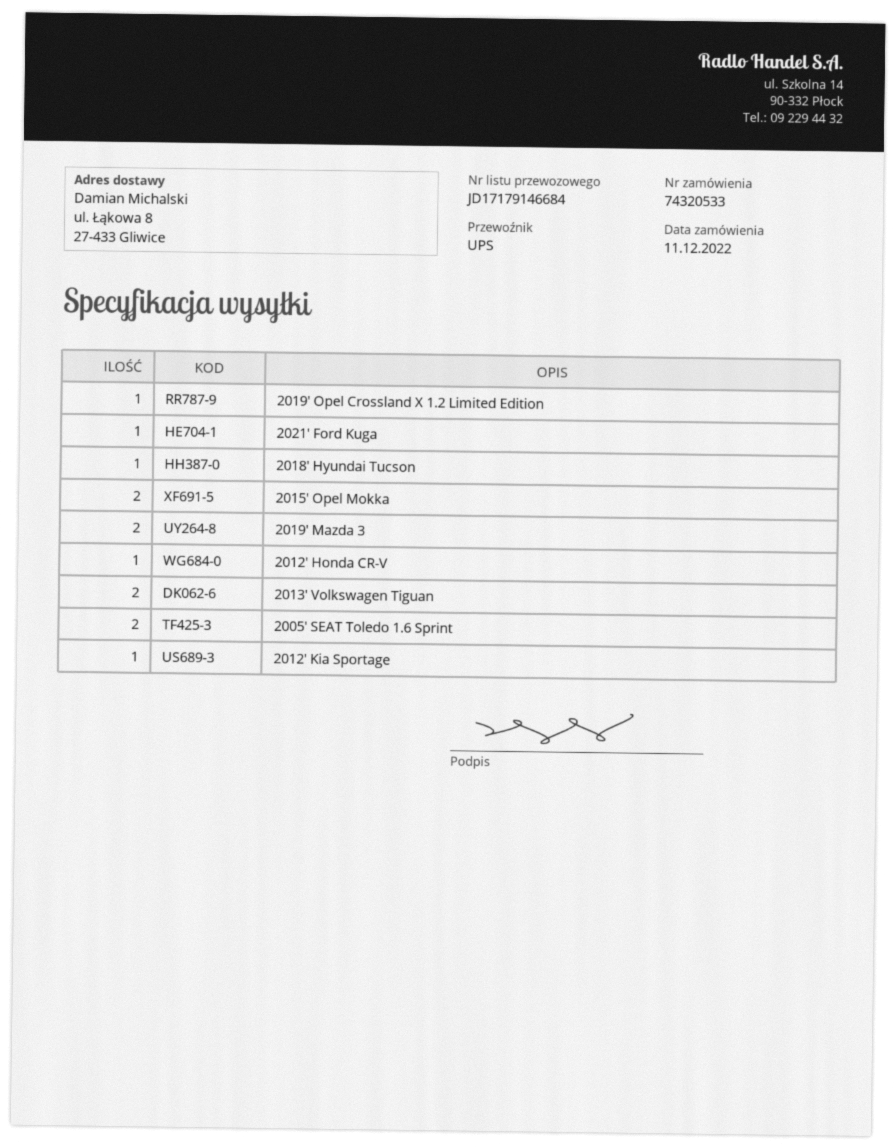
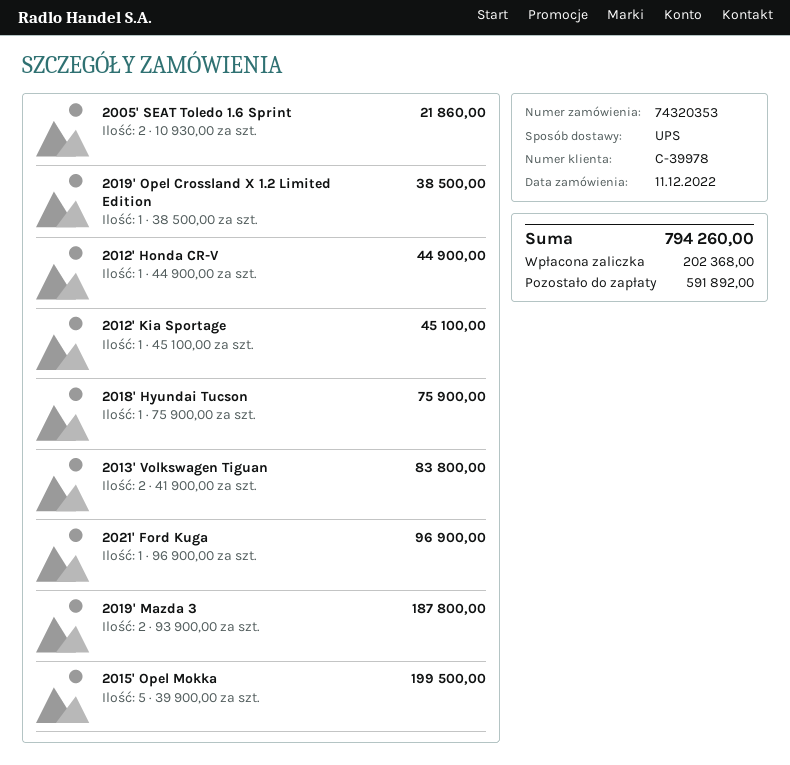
order number: 74320533 -> 74320353
2015' Opel Mokka: 2 -> 5

